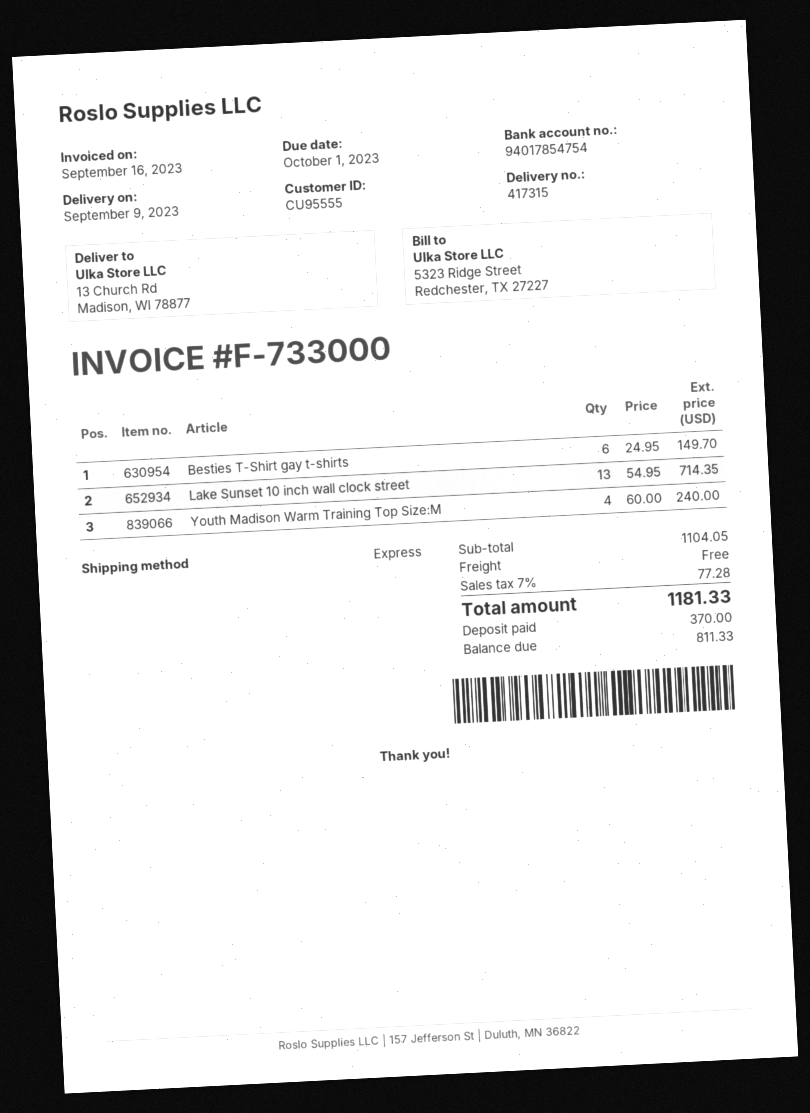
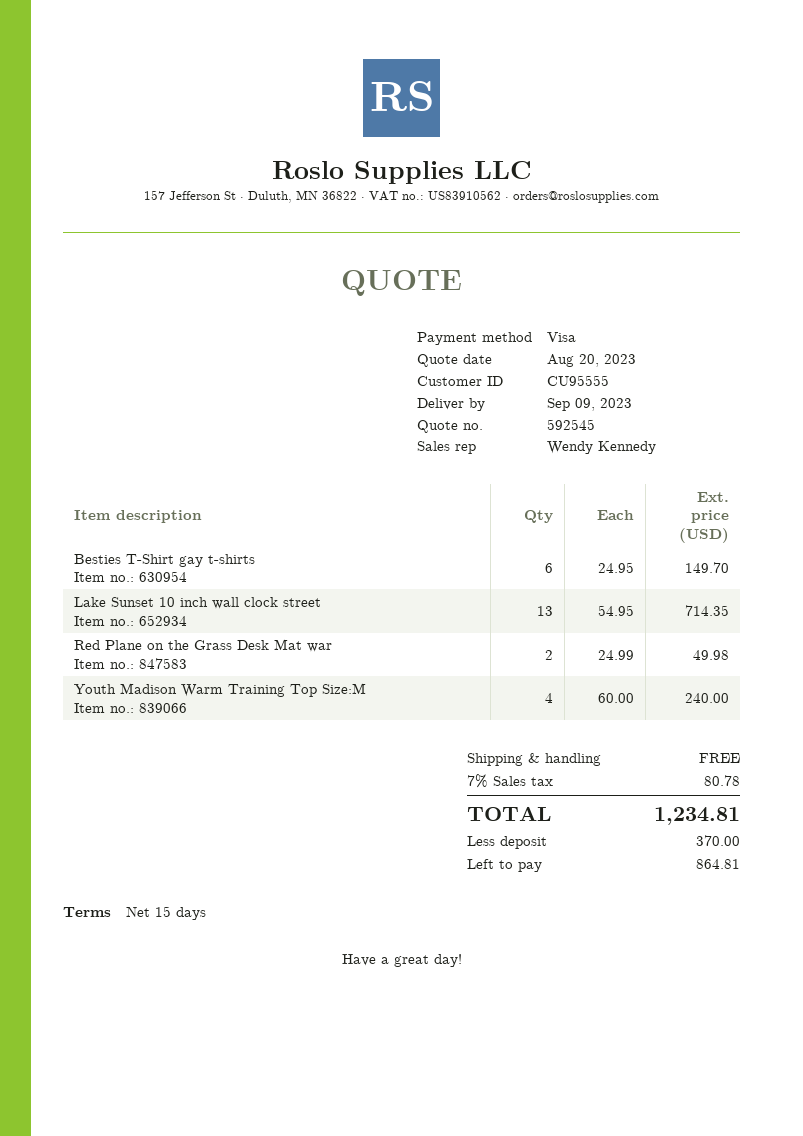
Red Plane on the Grass Desk Mat war: none -> 2 x 24.99 = 49.98
tax: 7% = 77.28 -> 7% = 80.78
total: 1181.33 -> 1234.81
balance: 811.33 -> 864.81

